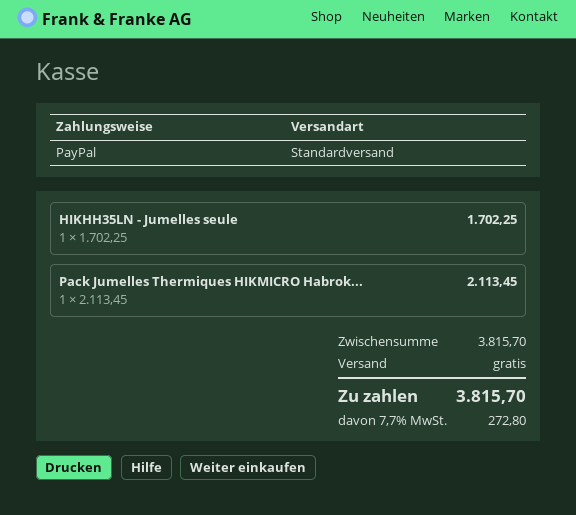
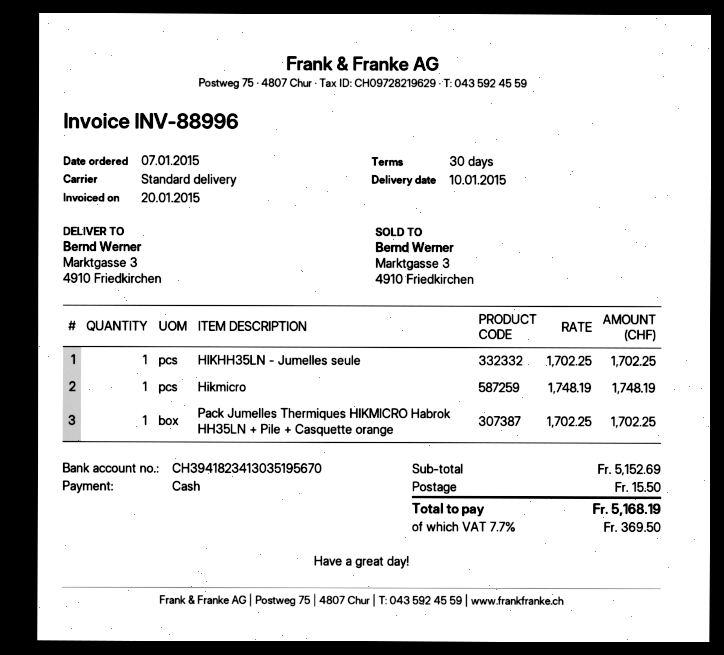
payment method: PayPal -> cash
Pack Jumelles Thermiques HIKMICRO Habrok...: 1 x 2113.45 = 2113.45 -> 1 x 1702.25 = 1702.25
Hikmicro: none -> 1 x 1748.19 = 1748.19
subtotal: 3815.70 -> 5152.69
shipping: 0.00 -> 15.50
tax: 7.7% = 272.80 -> 7.7% = 369.50
total: 3815.70 -> 5168.19

